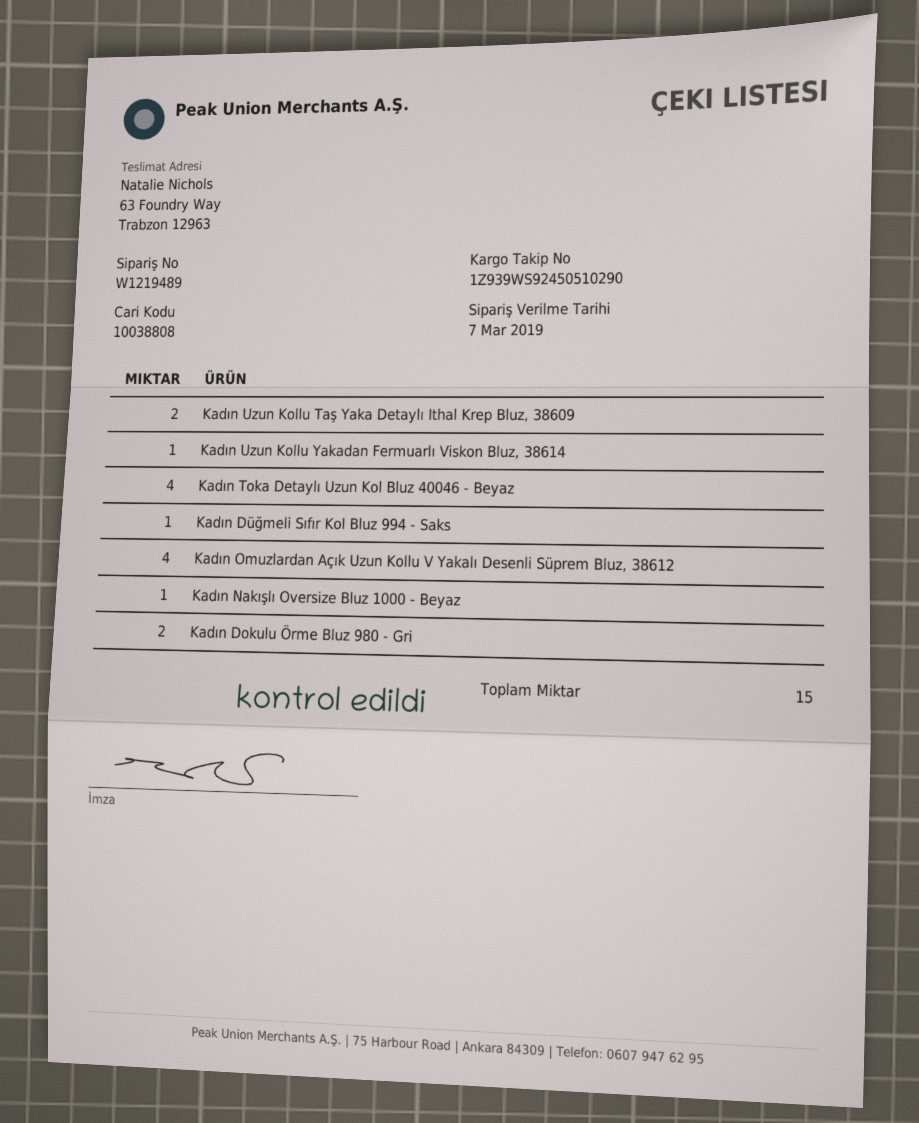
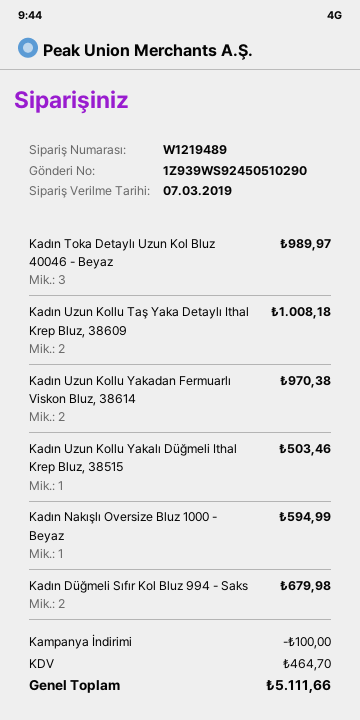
Kadın Uzun Kollu Yakadan Fermuarlı Viskon Bluz, 38614: 1 -> 2
Kadın Toka Detaylı Uzun Kol Bluz 40046 - Beyaz: 4 -> 3
Kadın Düğmeli Sıfır Kol Bluz 994 - Saks: 1 -> 2
Kadın Omuzlardan Açık Uzun Kollu V Yakalı Desenli Süprem Bluz, 38612: 4 -> none
Kadın Dokulu Örme Bluz 980 - Gri: 2 -> none
Kadın Uzun Kollu Yakalı Düğmeli Ithal Krep Bluz, 38515: none -> 1

